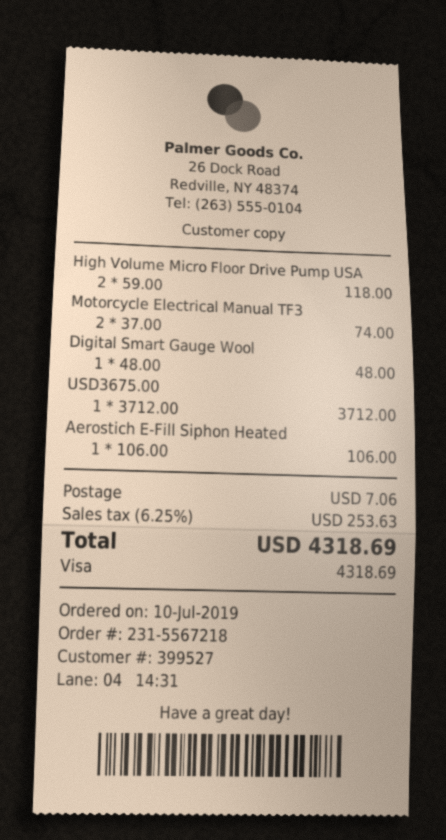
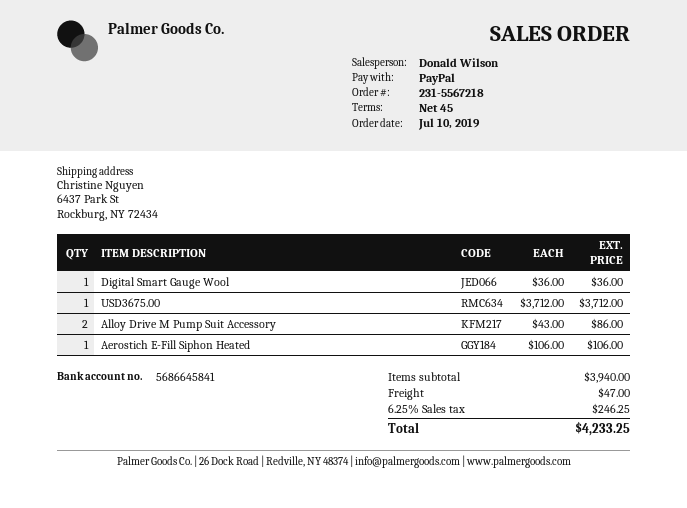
payment method: Visa -> PayPal
High Volume Micro Floor Drive Pump USA: 2 x 59.00 = 118.00 -> none
Motorcycle Electrical Manual TF3: 2 x 37.00 = 74.00 -> none
Digital Smart Gauge Wool: 1 x 48.00 = 48.00 -> 1 x 36.00 = 36.00
Alloy Drive M Pump Suit Accessory: none -> 2 x 43.00 = 86.00
shipping: 7.06 -> 47.00
tax: 6.25% = 253.63 -> 6.25% = 246.25
total: 4318.69 -> 4233.25

